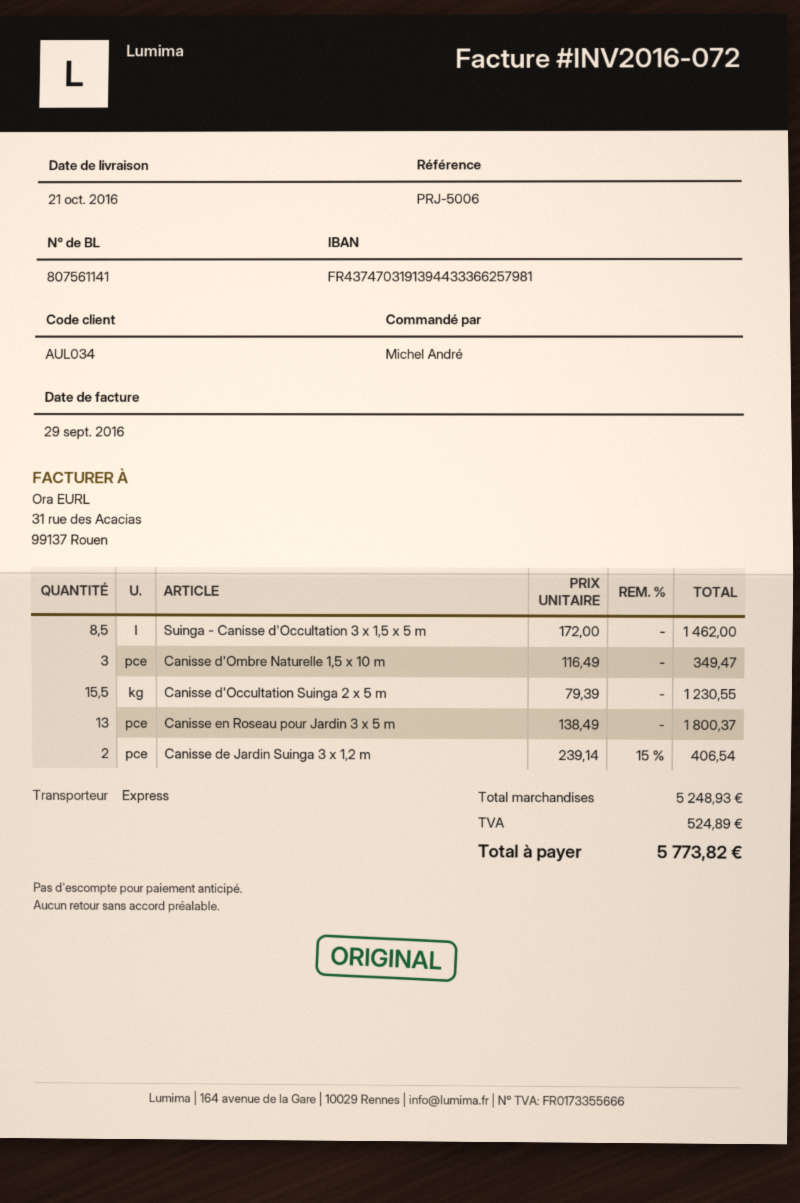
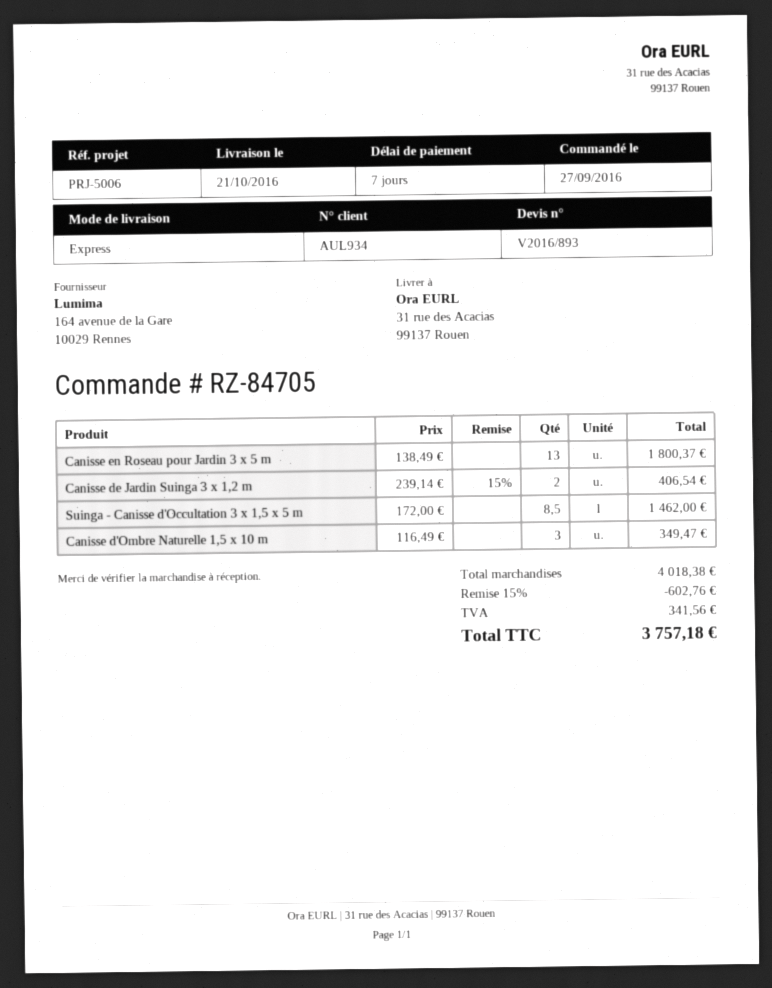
customer number: AUL034 -> AUL934
Canisse d'Occultation Suinga 2 x 5 m: 15.5 x 79.39 = 1230.55 -> none
subtotal: 5248.93 -> 4018.38
discount: none -> 15% = 602.76
tax: 524.89 -> 341.56
total: 5773.82 -> 3757.18

